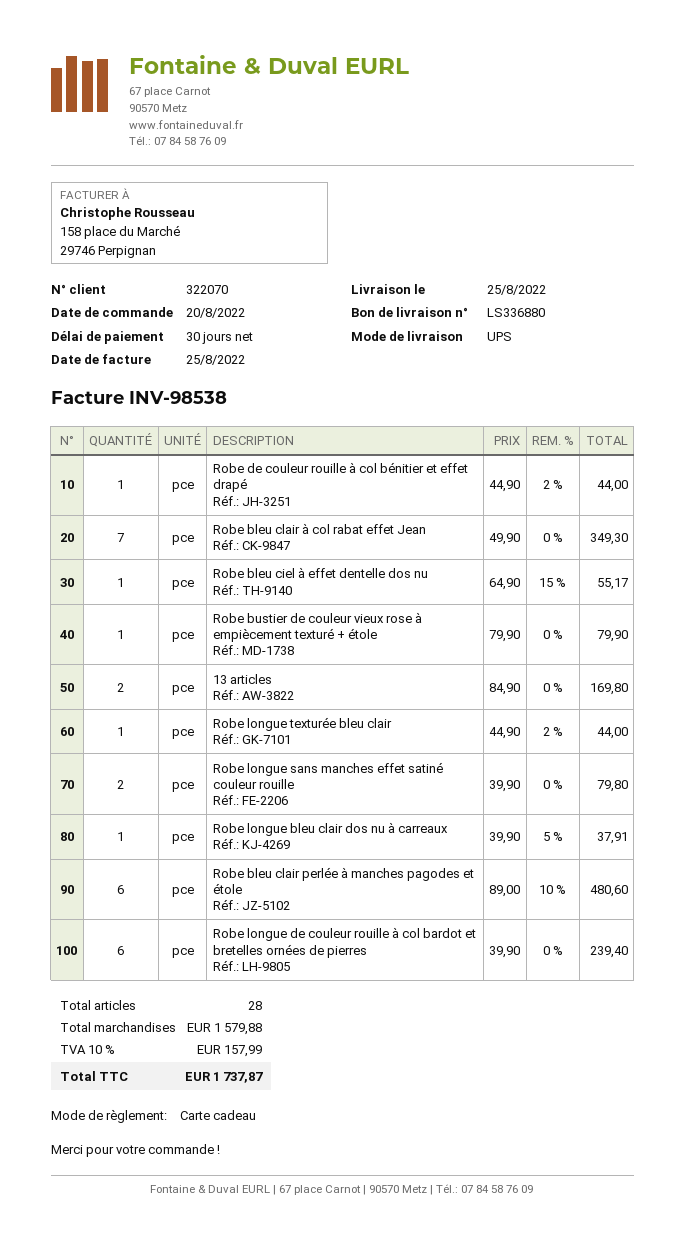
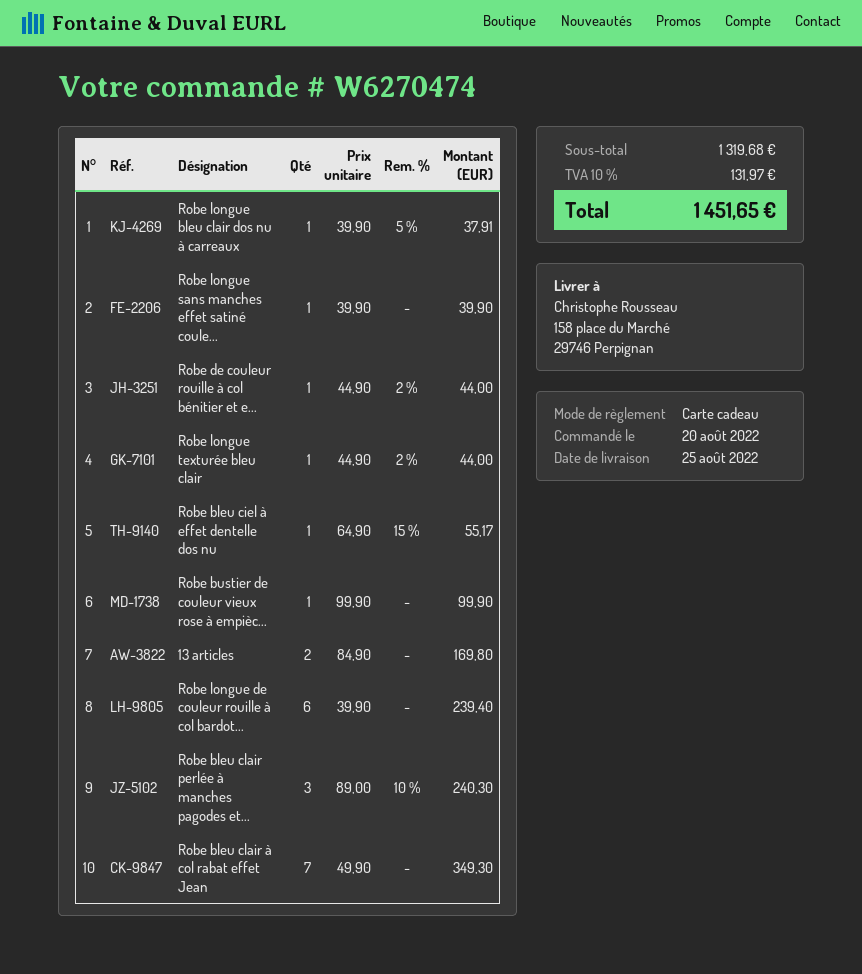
Robe bustier de couleur vieux rose à empiècement texturé + étole: 1 x 79.90 = 79.90 -> 1 x 99.90 = 99.90
Robe longue sans manches effet satiné couleur rouille: 2 x 39.90 = 79.80 -> 1 x 39.90 = 39.90
Robe bleu clair perlée à manches pagodes et étole: 6 x 89.00 - 10% = 480.60 -> 3 x 89.00 - 10% = 240.30
subtotal: 1579.88 -> 1319.68
tax: 10% = 157.99 -> 10% = 131.97
total: 1737.87 -> 1451.65

